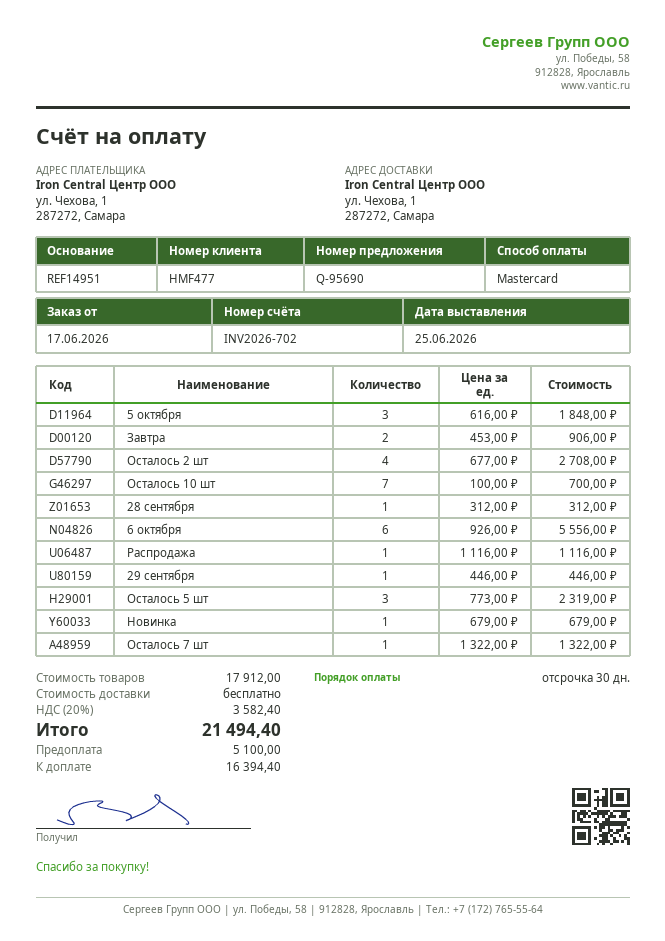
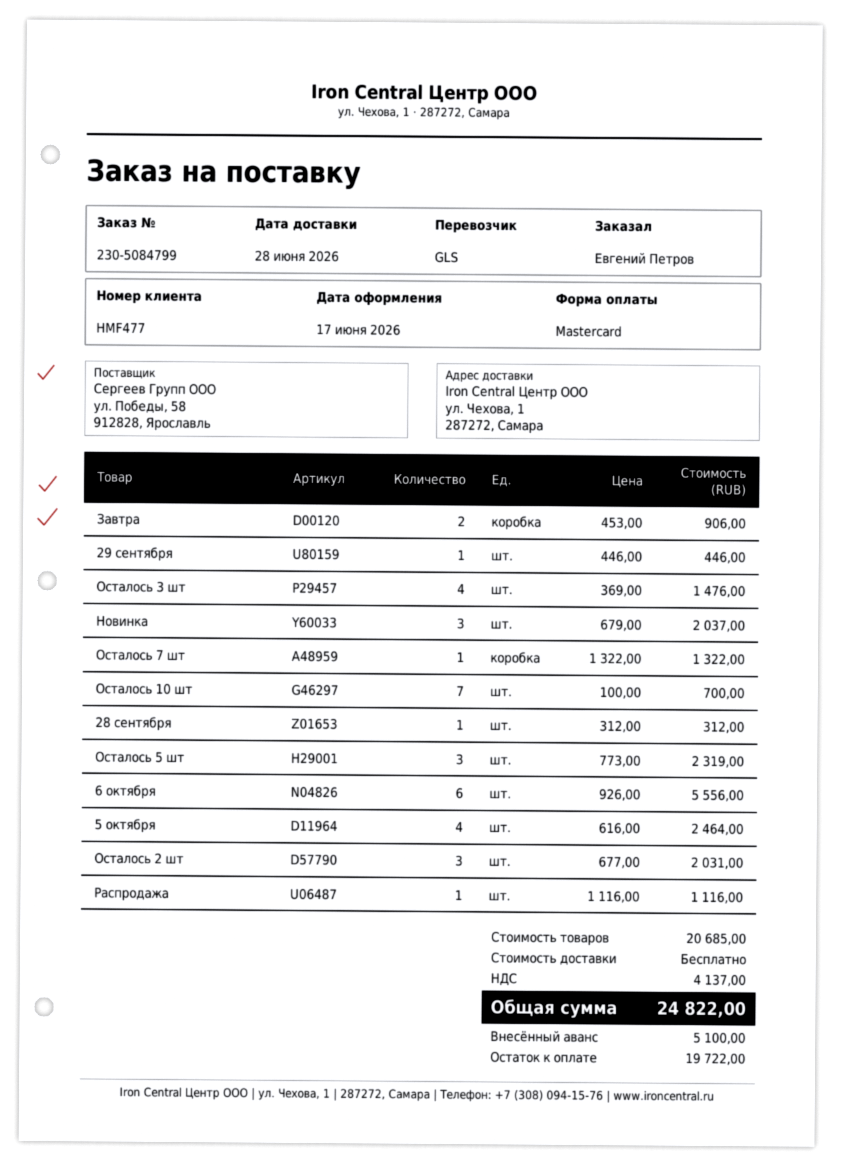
5 октября: 3 x 616.00 = 1848.00 -> 4 x 616.00 = 2464.00
Осталось 2 шт: 4 x 677.00 = 2708.00 -> 3 x 677.00 = 2031.00
Новинка: 1 x 679.00 = 679.00 -> 3 x 679.00 = 2037.00
Осталось 3 шт: none -> 4 x 369.00 = 1476.00
subtotal: 17912.00 -> 20685.00
tax: 3582.40 -> 4137.00
total: 21494.40 -> 24822.00
balance: 16394.40 -> 19722.00

